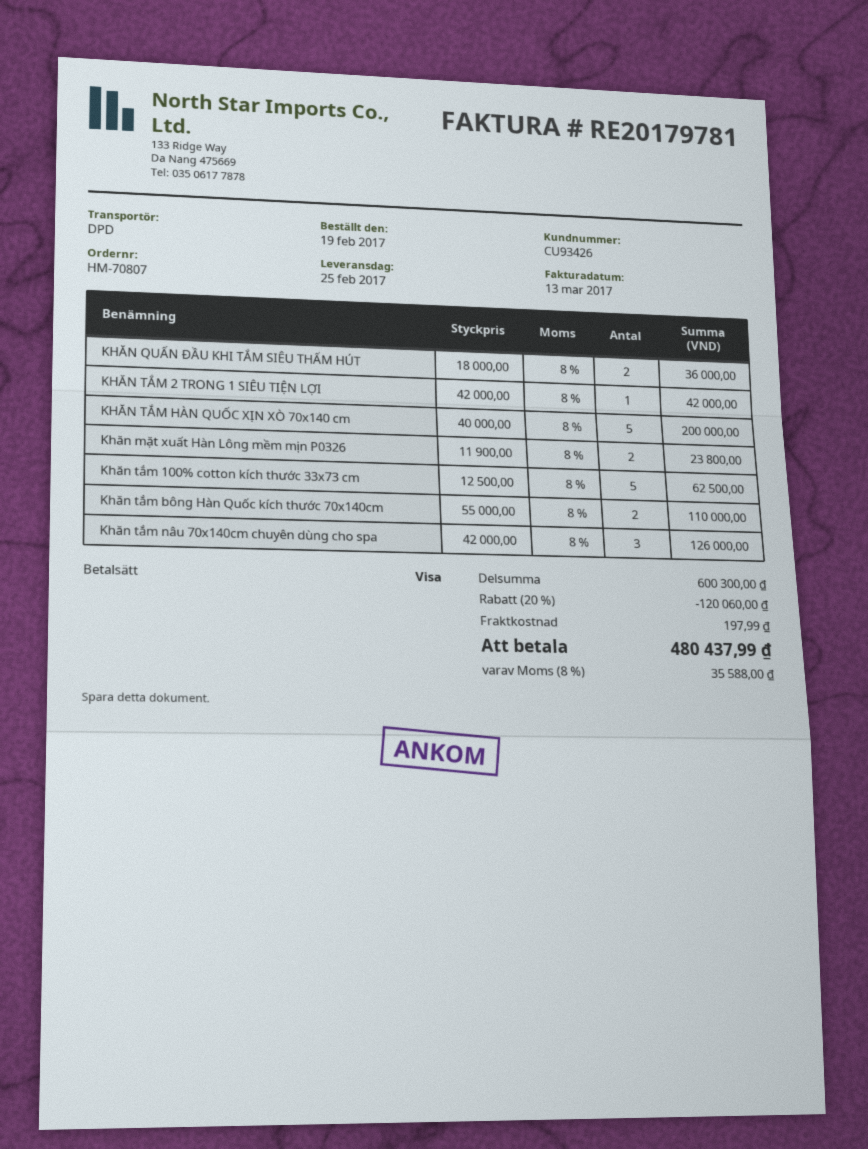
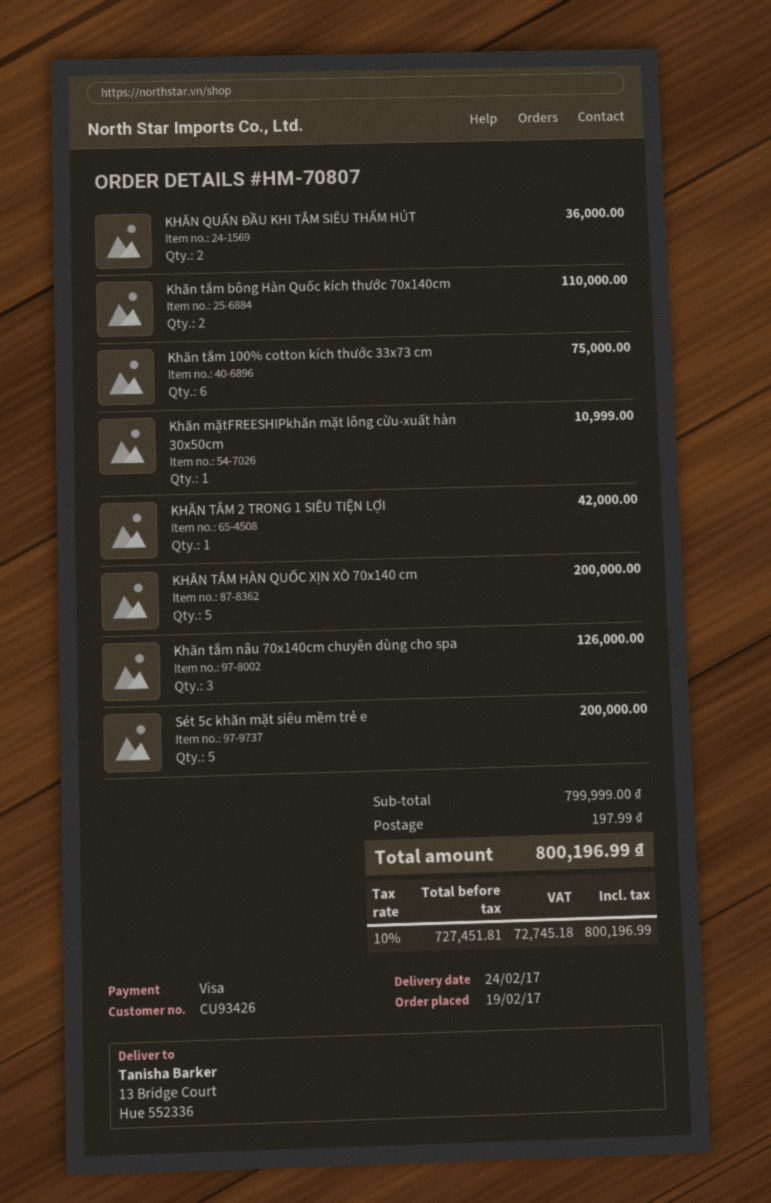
delivery date: 2017-02-25 -> 2017-02-24
Khăn mặt xuất Hàn Lông mềm mịn P0326: 2 for 23800.00 -> none
Khăn tắm 100% cotton kích thước 33x73 cm: 5 for 62500.00 -> 6 for 75000.00
Khăn mặtFREESHIPkhăn mặt lông cừu-xuất hàn 30x50cm: none -> 1 for 10999.00
Sét 5c khăn mặt siêu mềm trẻ e: none -> 5 for 200000.00
subtotal: 600300.00 -> 799999.00
discount: 20% = 120060.00 -> none
tax: 8% = 35588.00 -> 10% = 72745.18
total: 480437.99 -> 800196.99

